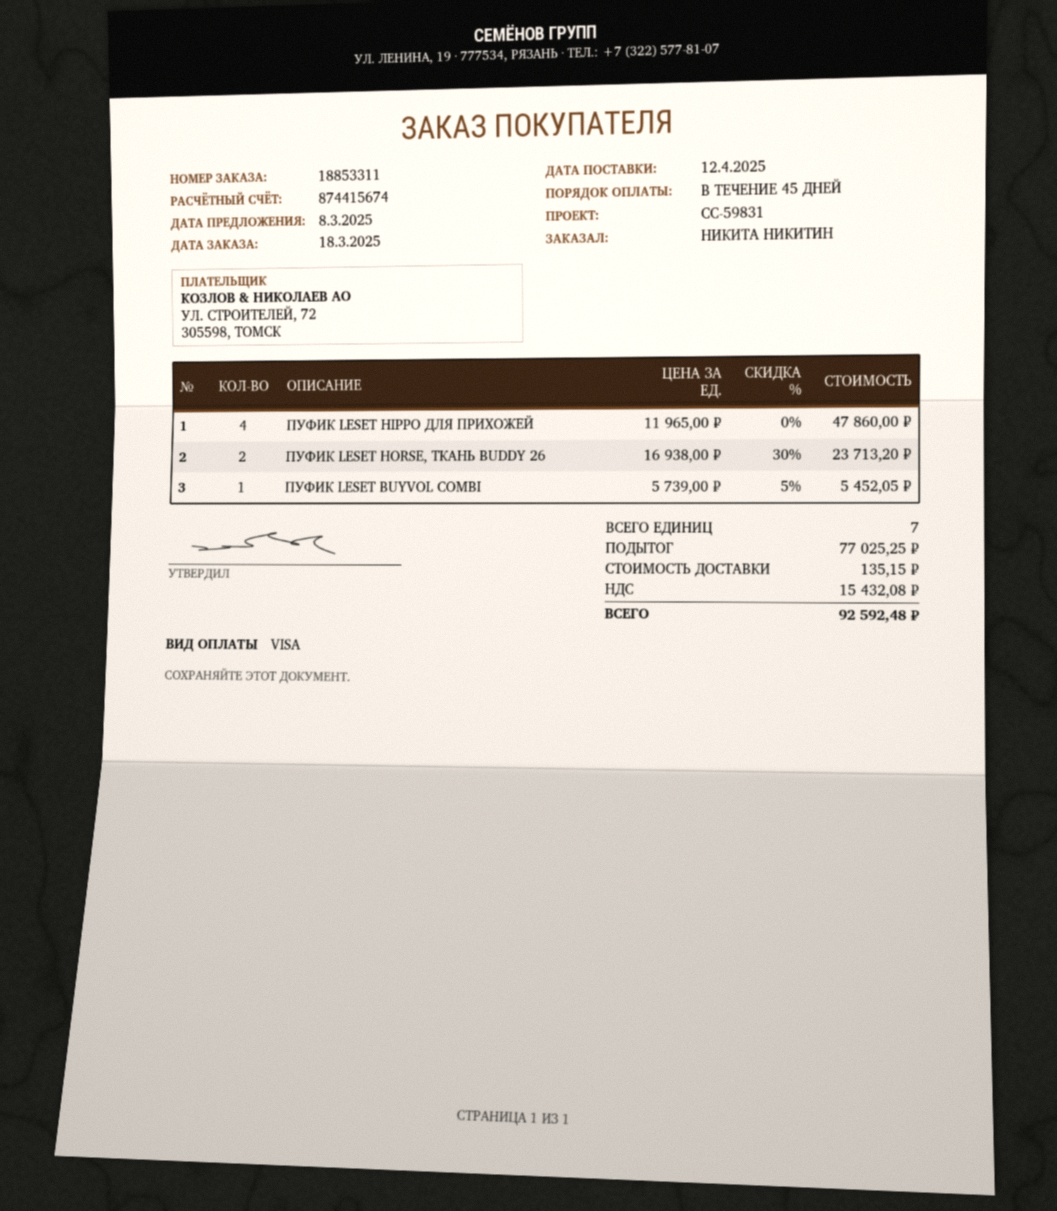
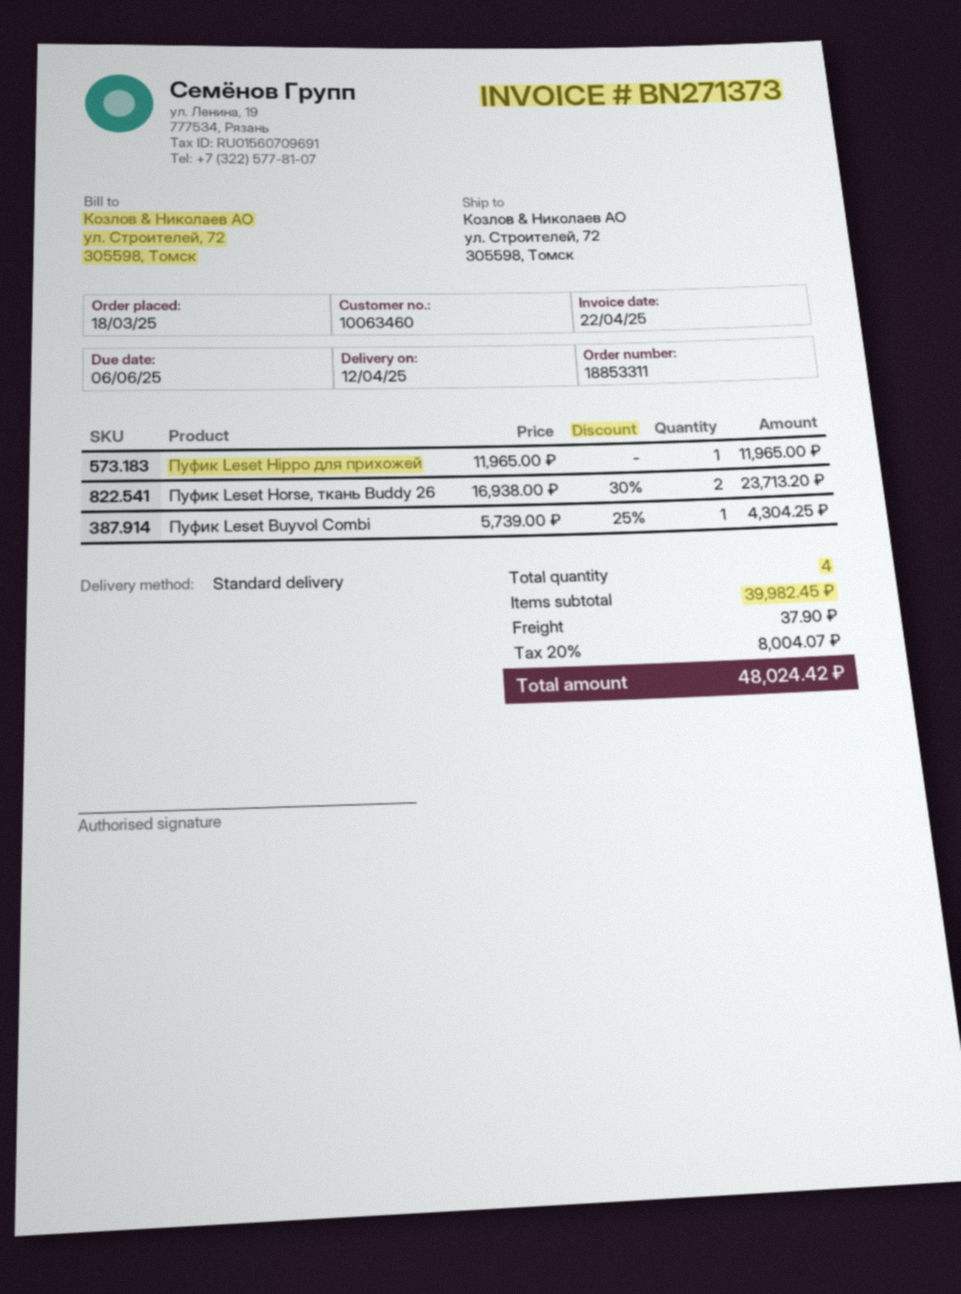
ПУФИК LESET HIPPO ДЛЯ ПРИХОЖЕЙ: 4 x 11965.00 = 47860.00 -> 1 x 11965.00 = 11965.00
ПУФИК LESET BUYVOL COMBI: 1 x 5739.00 - 5% = 5452.05 -> 1 x 5739.00 - 25% = 4304.25
total quantity: 7 -> 4
subtotal: 77025.25 -> 39982.45
shipping: 135.15 -> 37.90
tax: 15432.08 -> 8004.07
total: 92592.48 -> 48024.42

